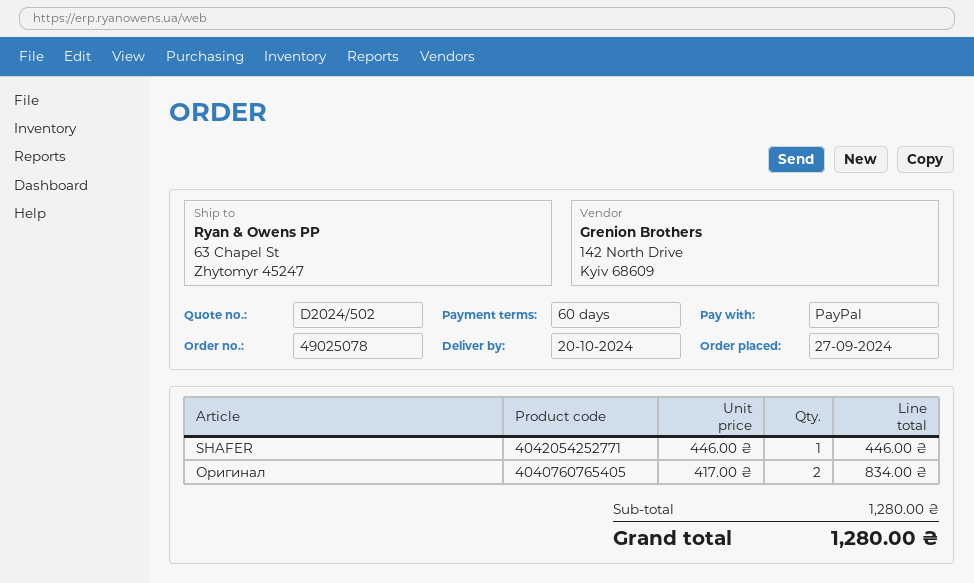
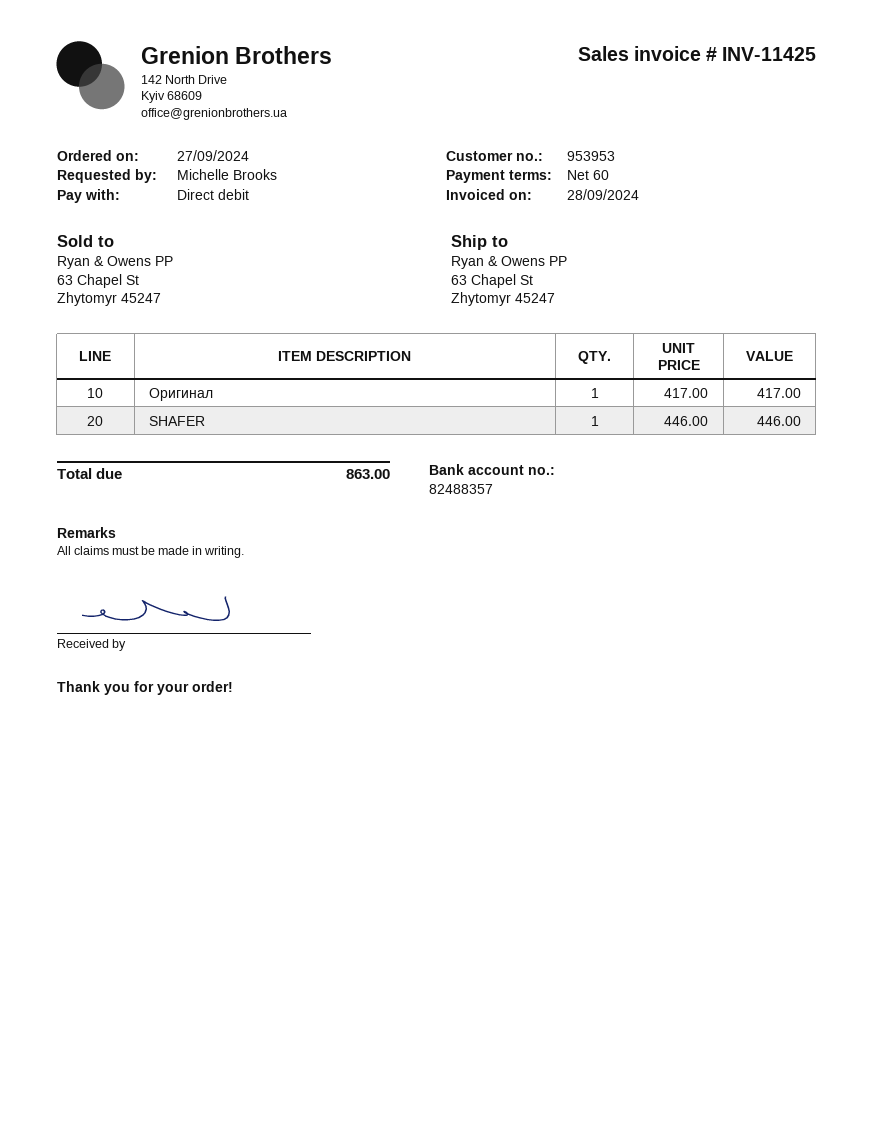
payment method: PayPal -> direct debit
Оригинал: 2 x 417.00 = 834.00 -> 1 x 417.00 = 417.00
total: 1280.00 -> 863.00

